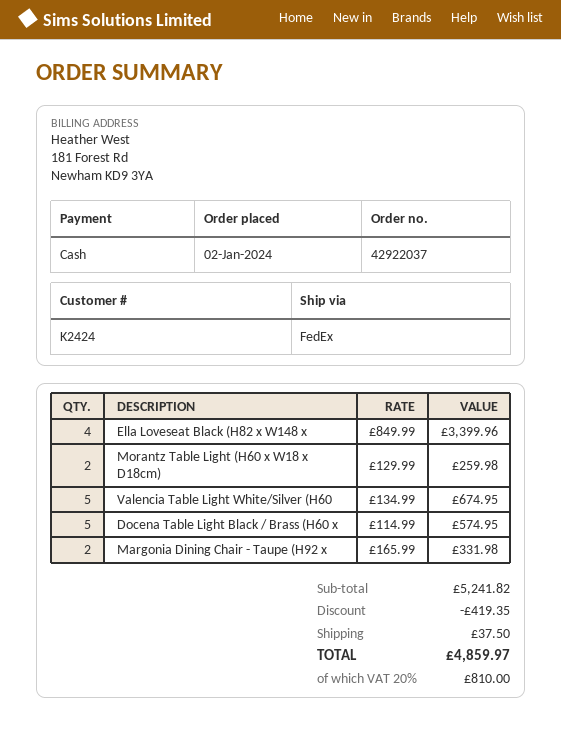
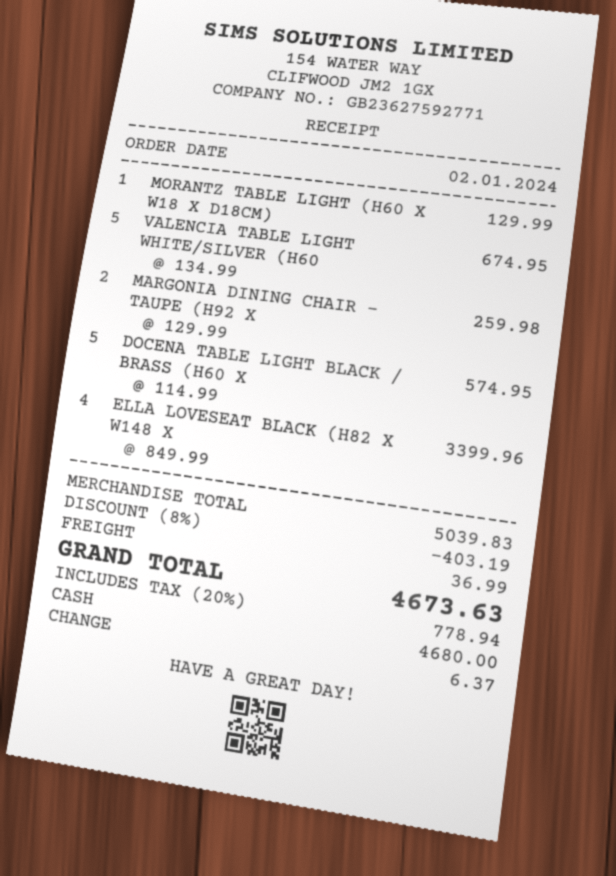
Morantz Table Light (H60 x W18 x D18cm): 2 x 129.99 = 259.98 -> 1 x 129.99 = 129.99
Margonia Dining Chair - Taupe (H92 x: 2 x 165.99 = 331.98 -> 2 x 129.99 = 259.98
subtotal: 5241.82 -> 5039.83
discount: 419.35 -> 403.19
shipping: 37.50 -> 36.99
tax: 20% = 810.00 -> 20% = 778.94
total: 4859.97 -> 4673.63

